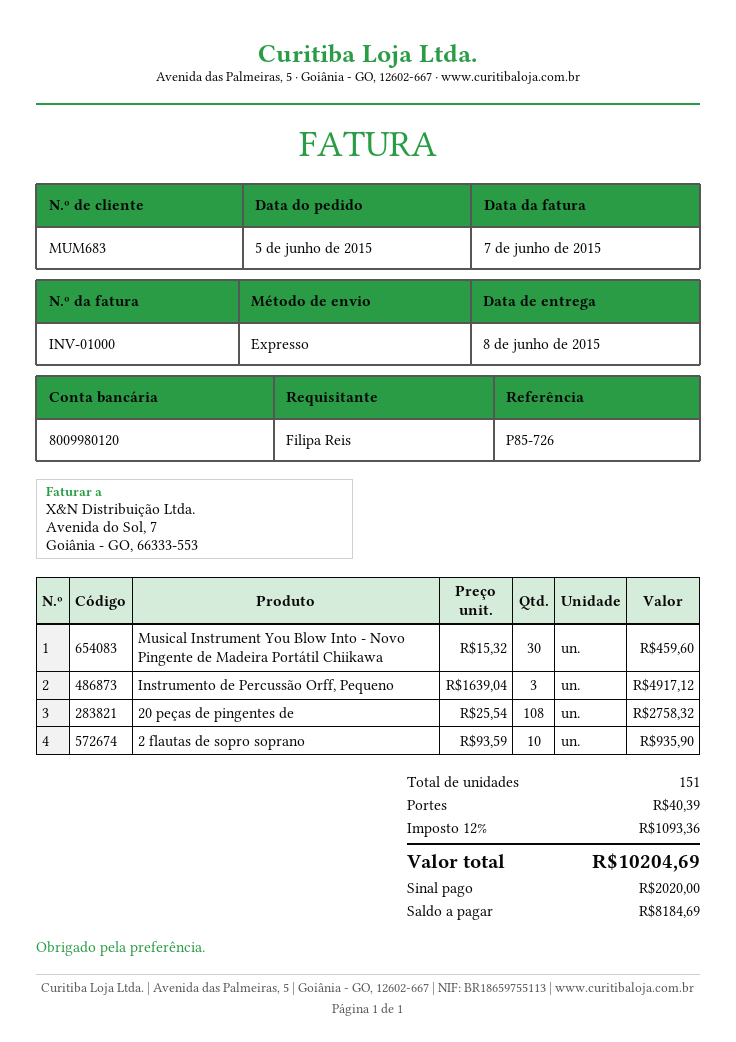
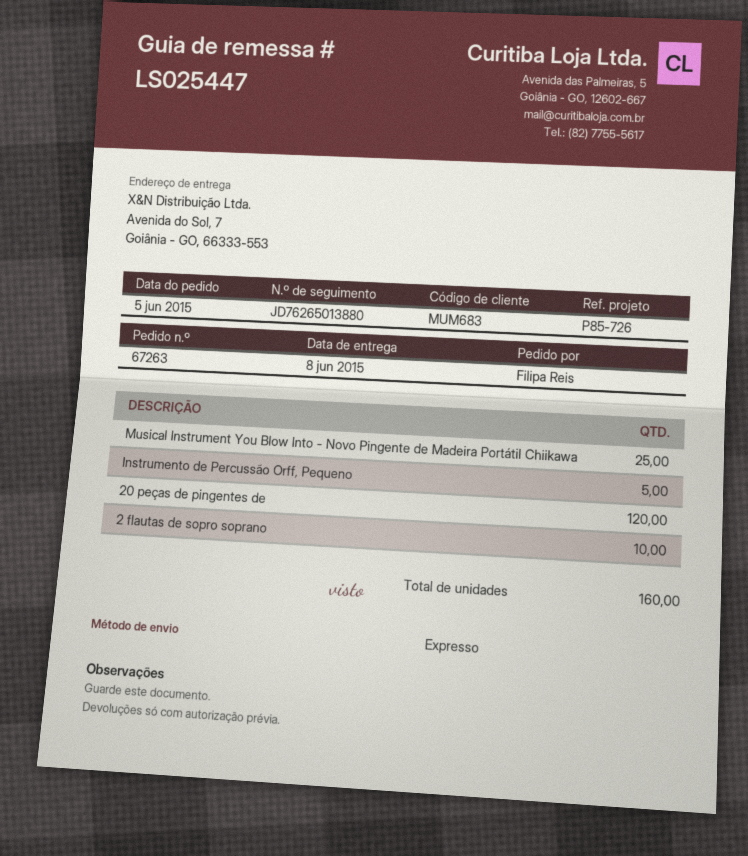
Musical Instrument You Blow Into - Novo Pingente de Madeira Portátil Chiikawa: 30 -> 25
Instrumento de Percussão Orff, Pequeno: 3 -> 5
20 peças de pingentes de: 108 -> 120
total quantity: 151 -> 160

